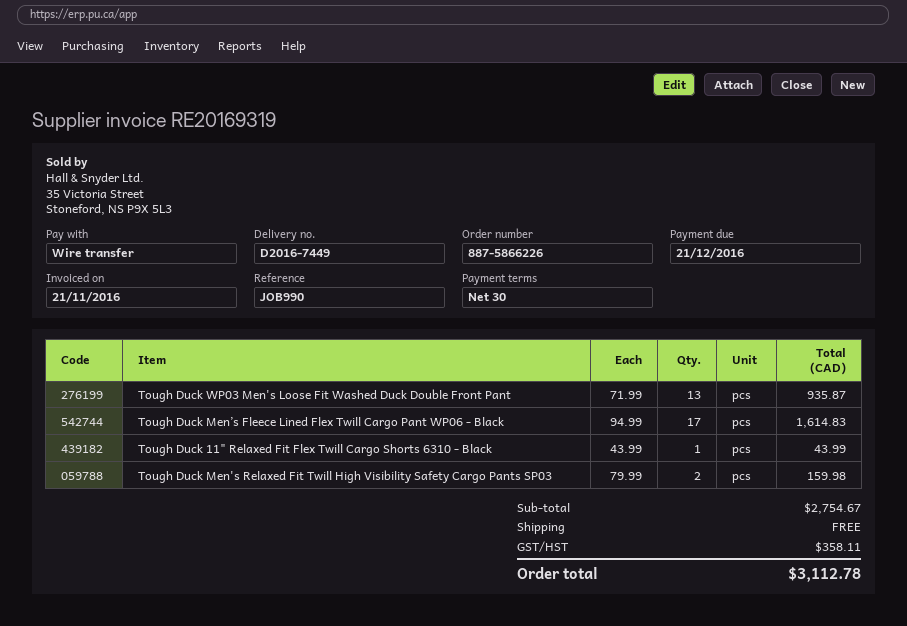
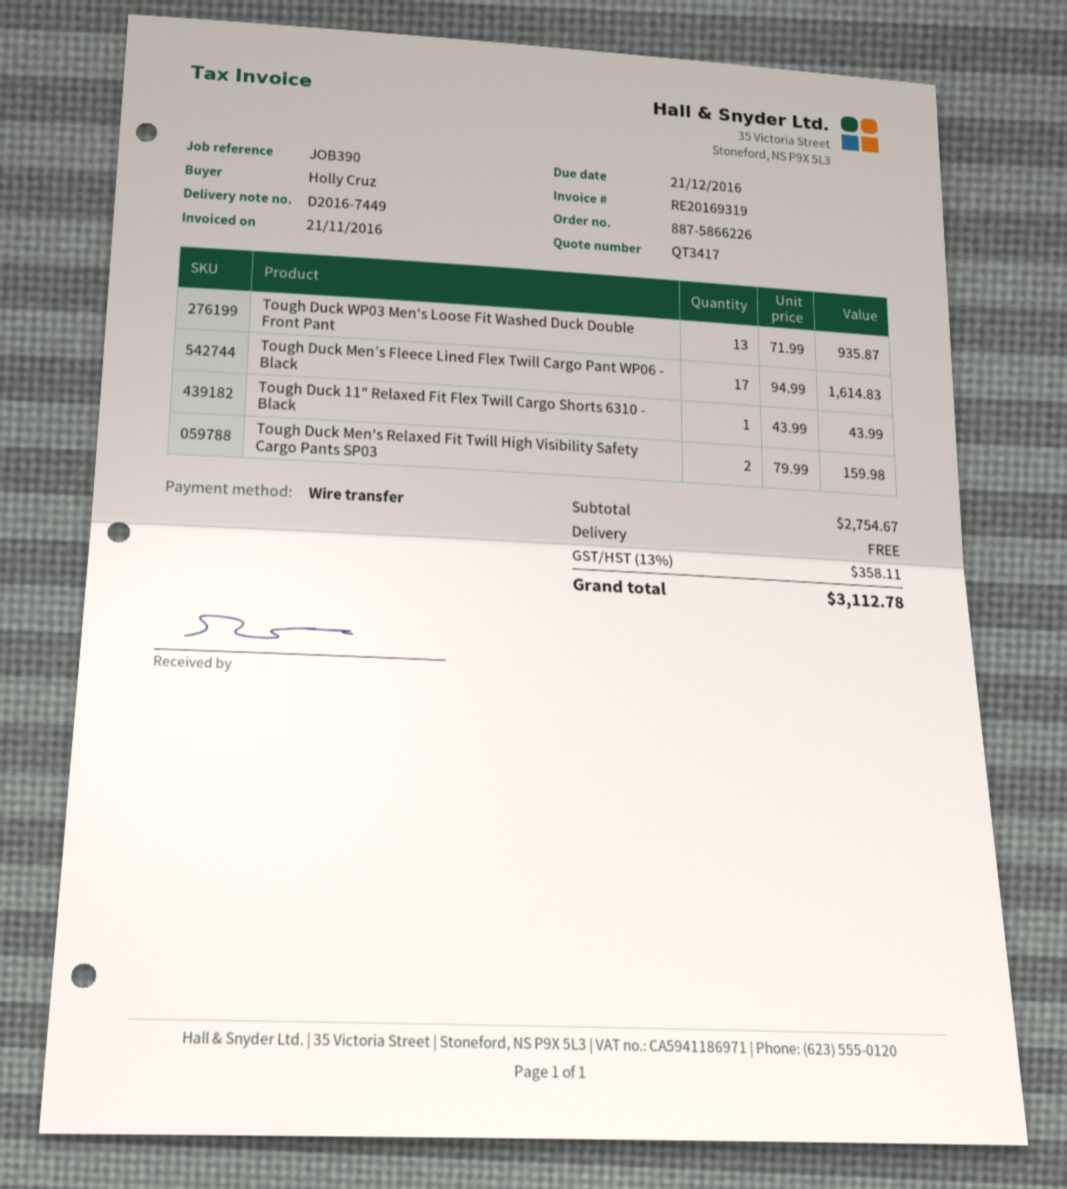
reference: JOB990 -> JOB390

